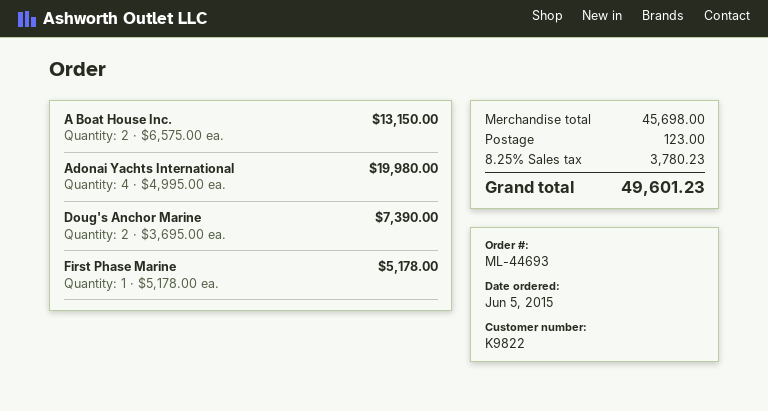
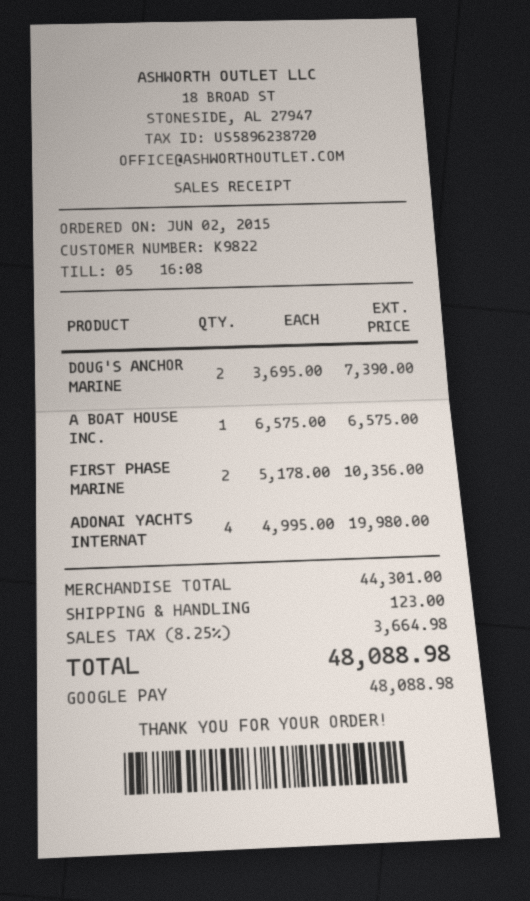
order date: 2015-06-05 -> 2015-06-02
A Boat House Inc.: 2 x 6575.00 = 13150.00 -> 1 x 6575.00 = 6575.00
First Phase Marine: 1 x 5178.00 = 5178.00 -> 2 x 5178.00 = 10356.00
subtotal: 45698.00 -> 44301.00
tax: 8.25% = 3780.23 -> 8.25% = 3664.98
total: 49601.23 -> 48088.98

